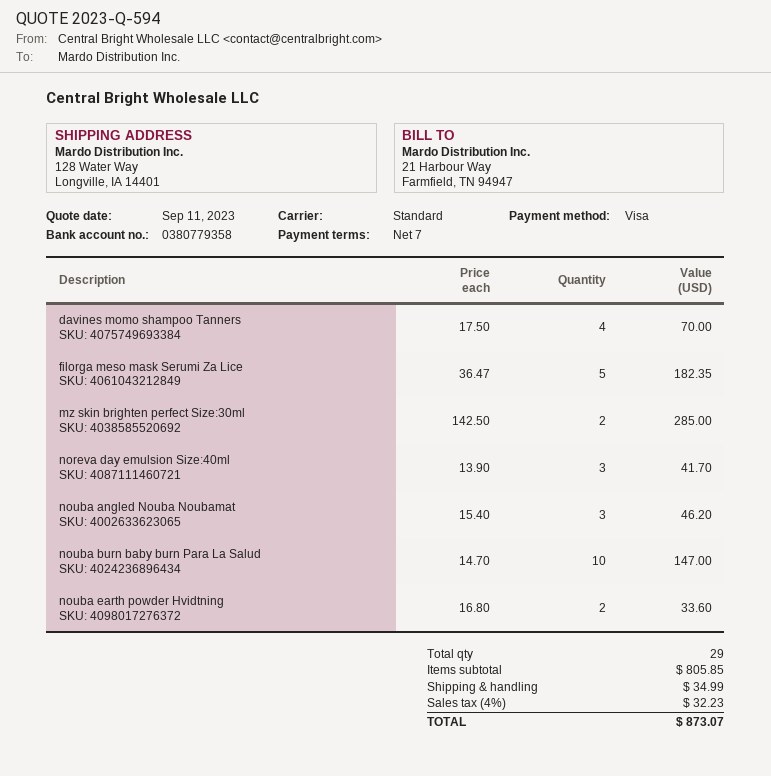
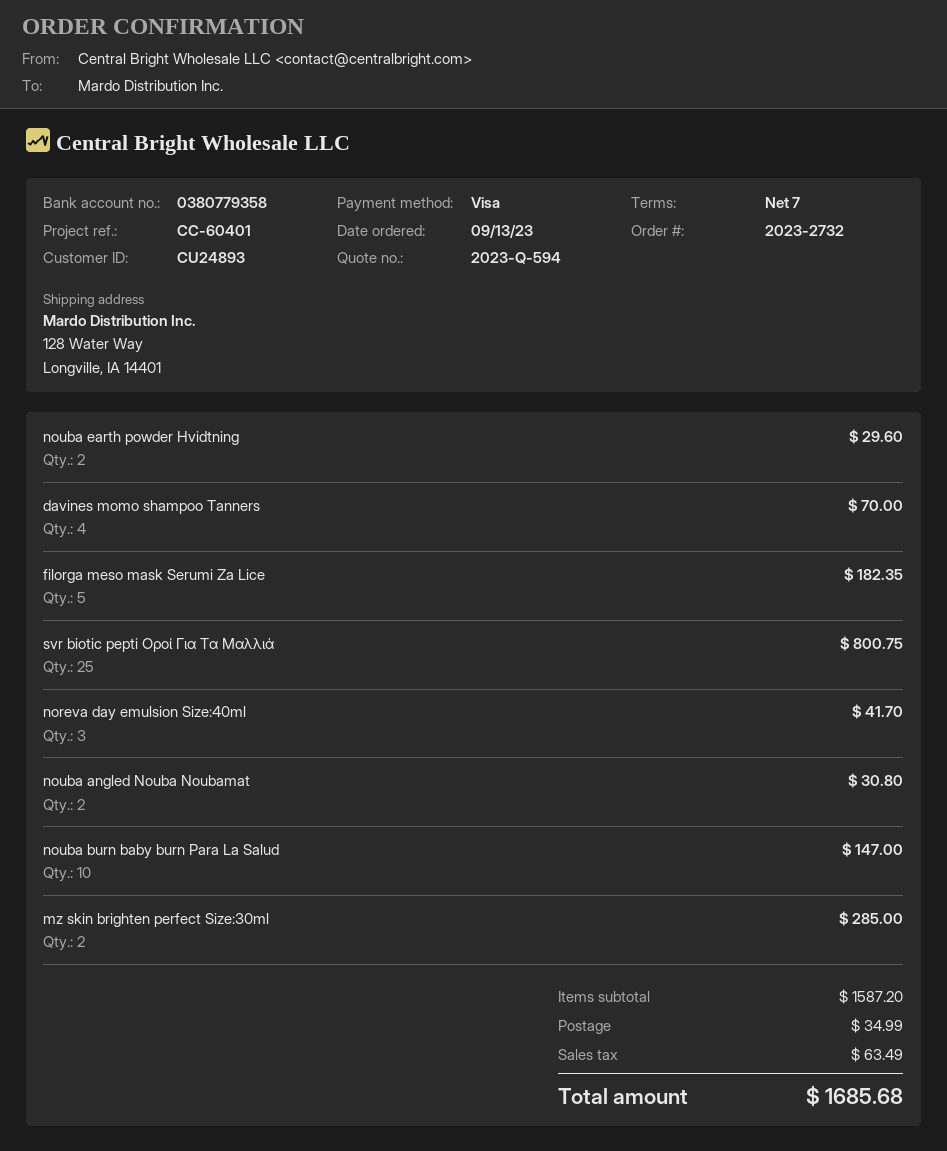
nouba angled Nouba Noubamat: 3 for 46.20 -> 2 for 30.80
nouba earth powder Hvidtning: 2 for 33.60 -> 2 for 29.60
svr biotic pepti Οροί Για Τα Μαλλιά: none -> 25 for 800.75
subtotal: 805.85 -> 1587.20
tax: 32.23 -> 63.49
total: 873.07 -> 1685.68

